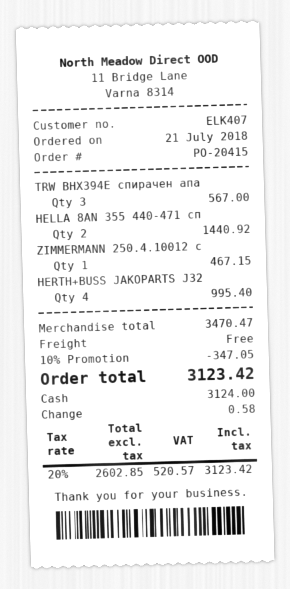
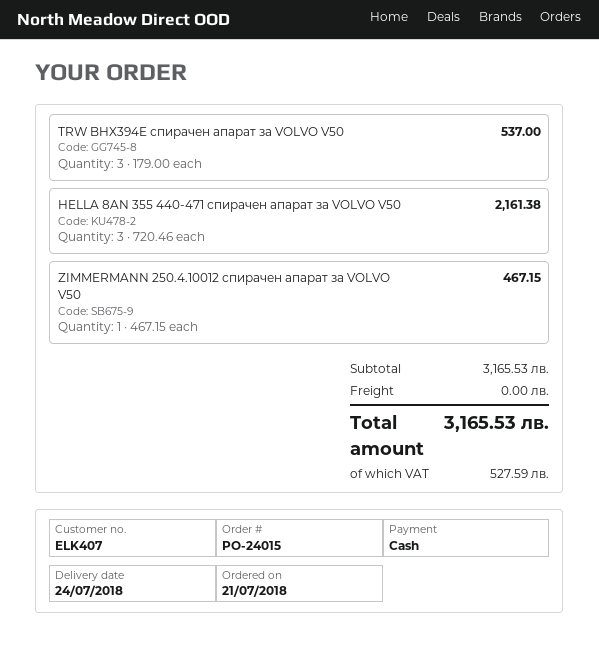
order number: PO-20415 -> PO-24015
TRW BHX394E спирачен апа: 3 for 567.00 -> 3 for 537.00
HELLA 8AN 355 440-471 сп: 2 for 1440.92 -> 3 for 2161.38
HERTH+BUSS JAKOPARTS J32: 4 for 995.40 -> none
subtotal: 3470.47 -> 3165.53
discount: 10% = 347.05 -> none
tax: 520.57 -> 527.59
total: 3123.42 -> 3165.53

